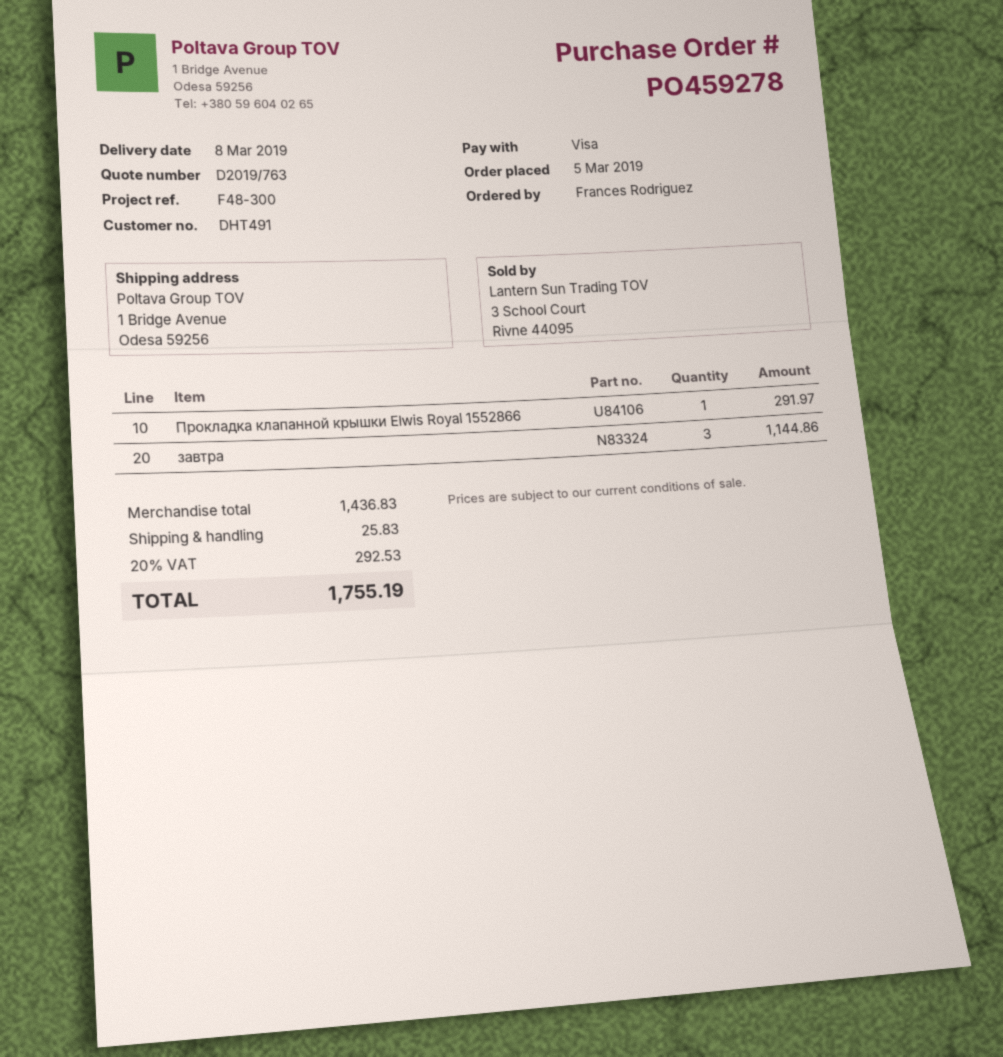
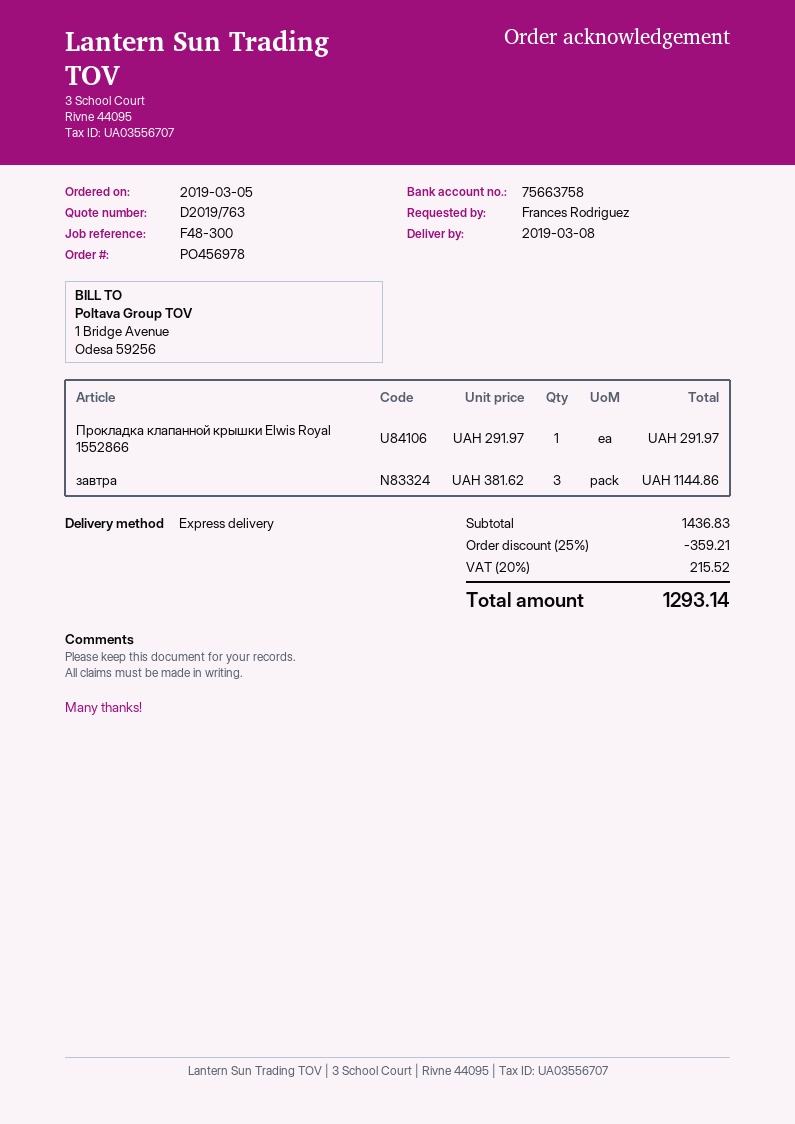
order number: PO459278 -> PO456978
discount: none -> 25% = 359.21
shipping: 25.83 -> none
tax: 20% = 292.53 -> 20% = 215.52
total: 1755.19 -> 1293.14

